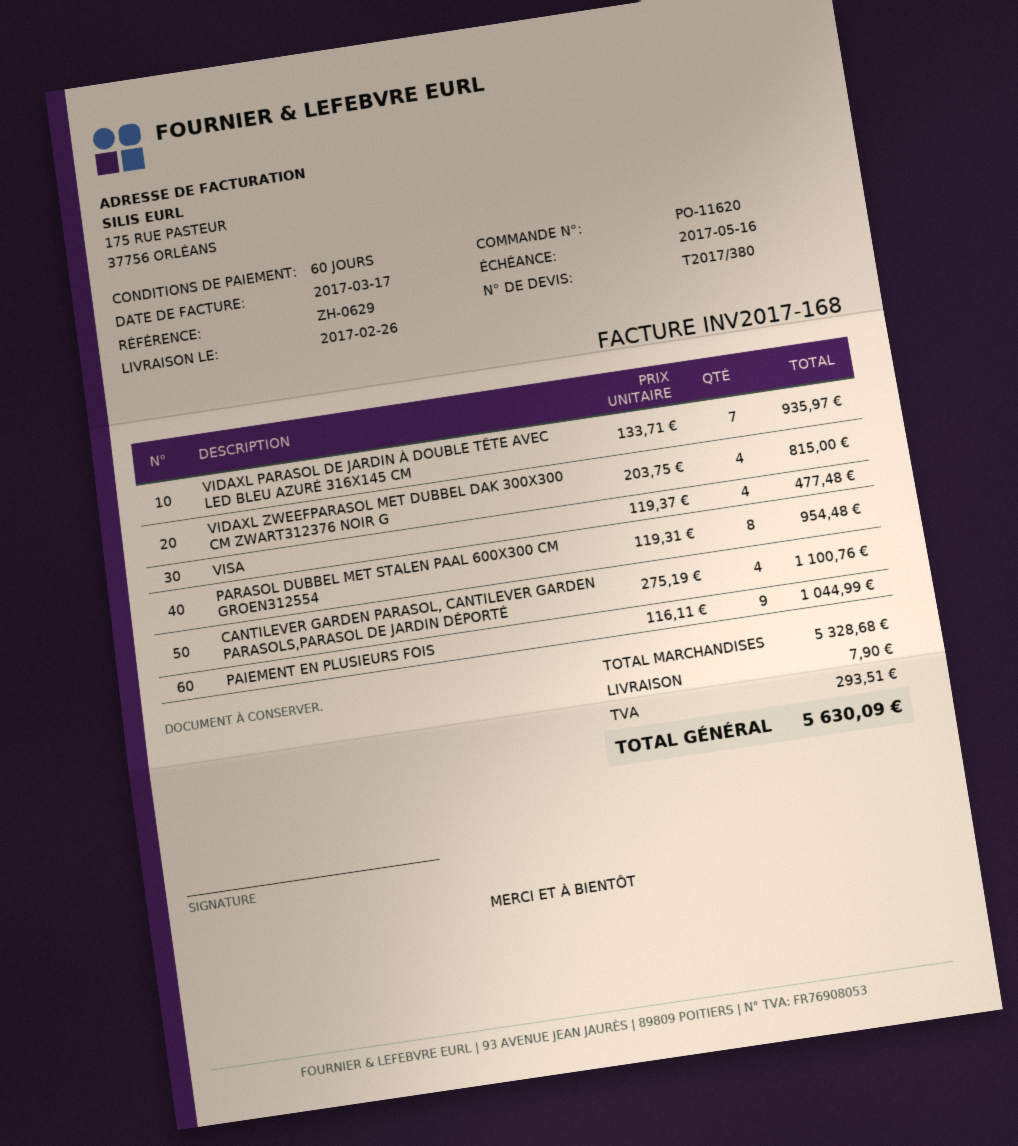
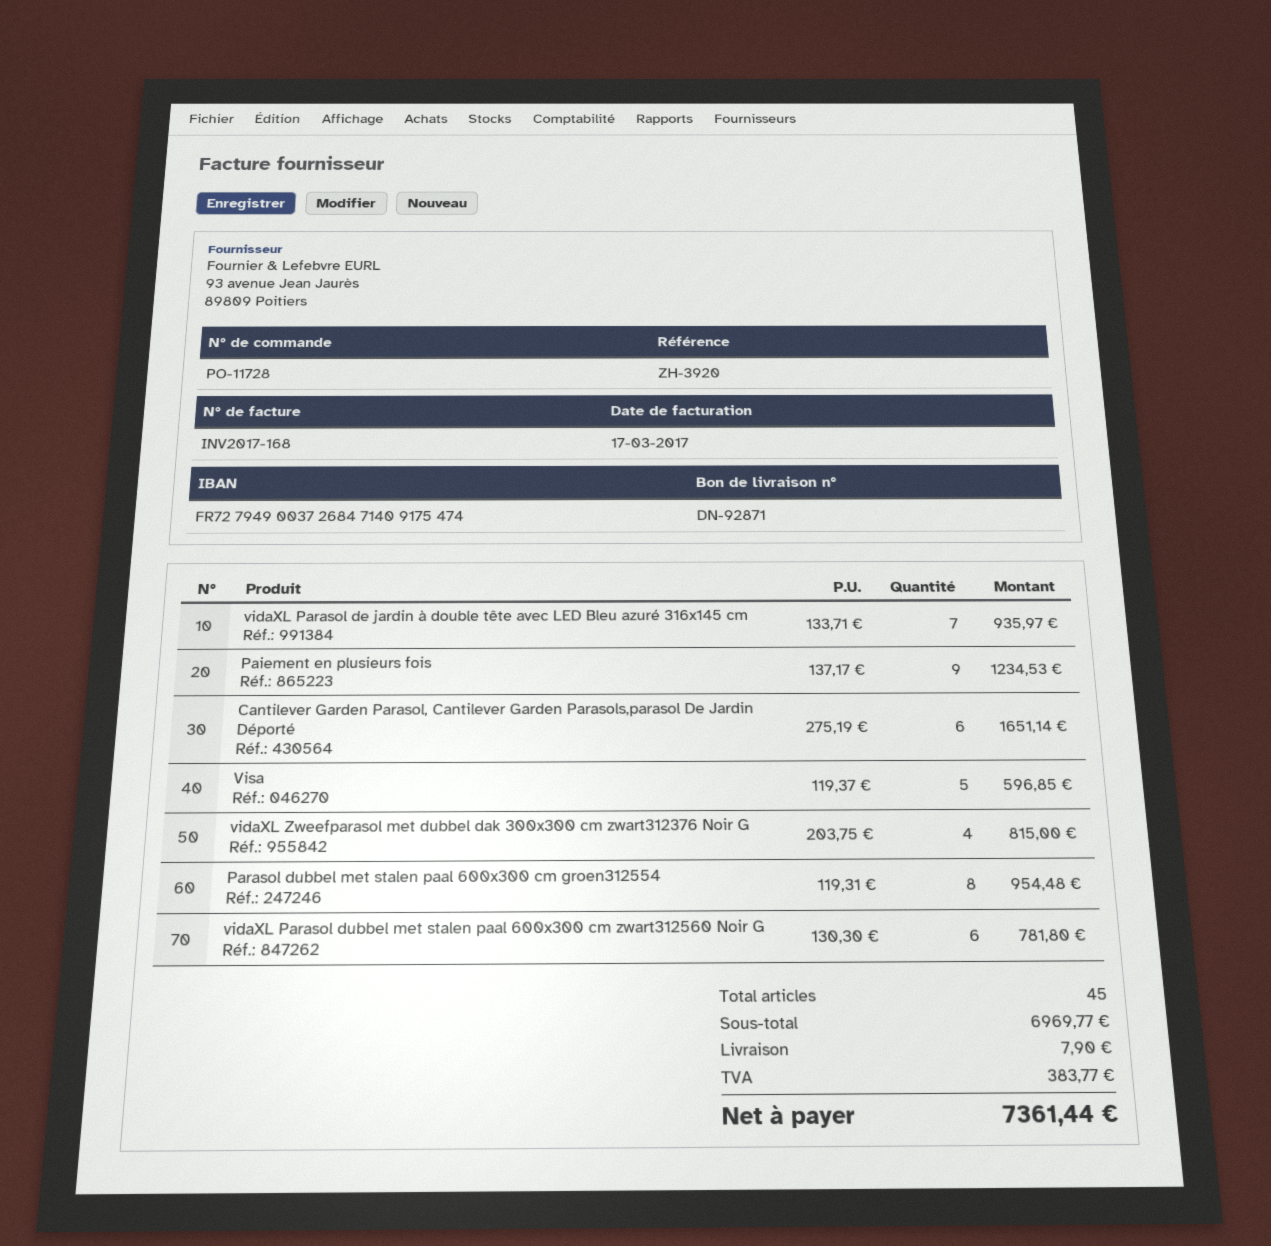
order number: PO-11620 -> PO-11728
reference: ZH-0629 -> ZH-3920
VISA: 4 x 119.37 = 477.48 -> 5 x 119.37 = 596.85
CANTILEVER GARDEN PARASOL, CANTILEVER GARDEN PARASOLS,PARASOL DE JARDIN DÉPORTÉ: 4 x 275.19 = 1100.76 -> 6 x 275.19 = 1651.14
PAIEMENT EN PLUSIEURS FOIS: 9 x 116.11 = 1044.99 -> 9 x 137.17 = 1234.53
vidaXL Parasol dubbel met stalen paal 600x300 cm zwart312560 Noir G: none -> 6 x 130.30 = 781.80
subtotal: 5328.68 -> 6969.77
tax: 293.51 -> 383.77
total: 5630.09 -> 7361.44

